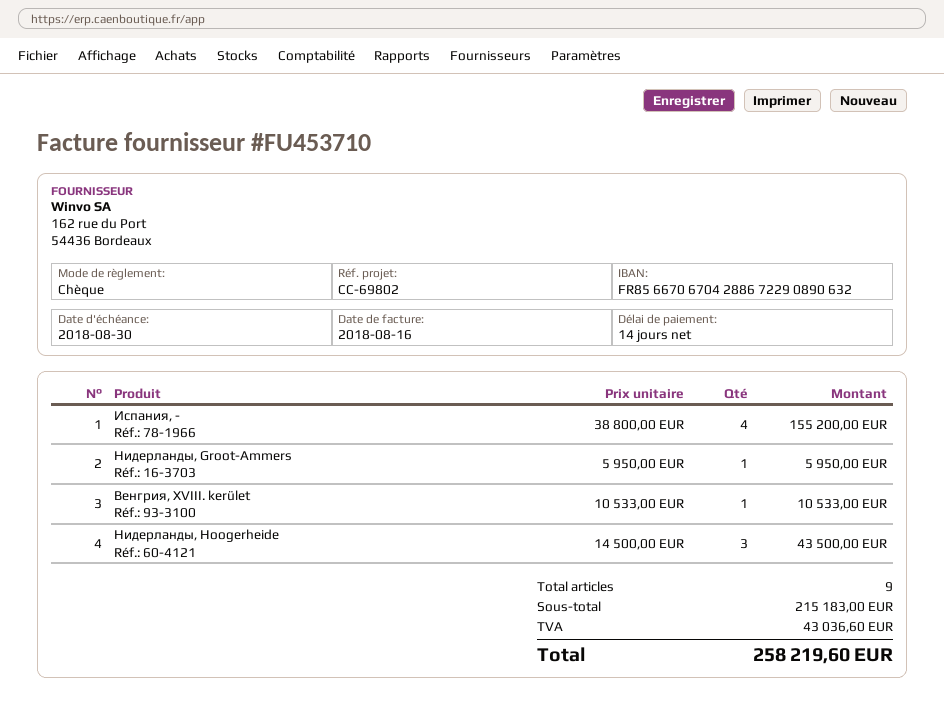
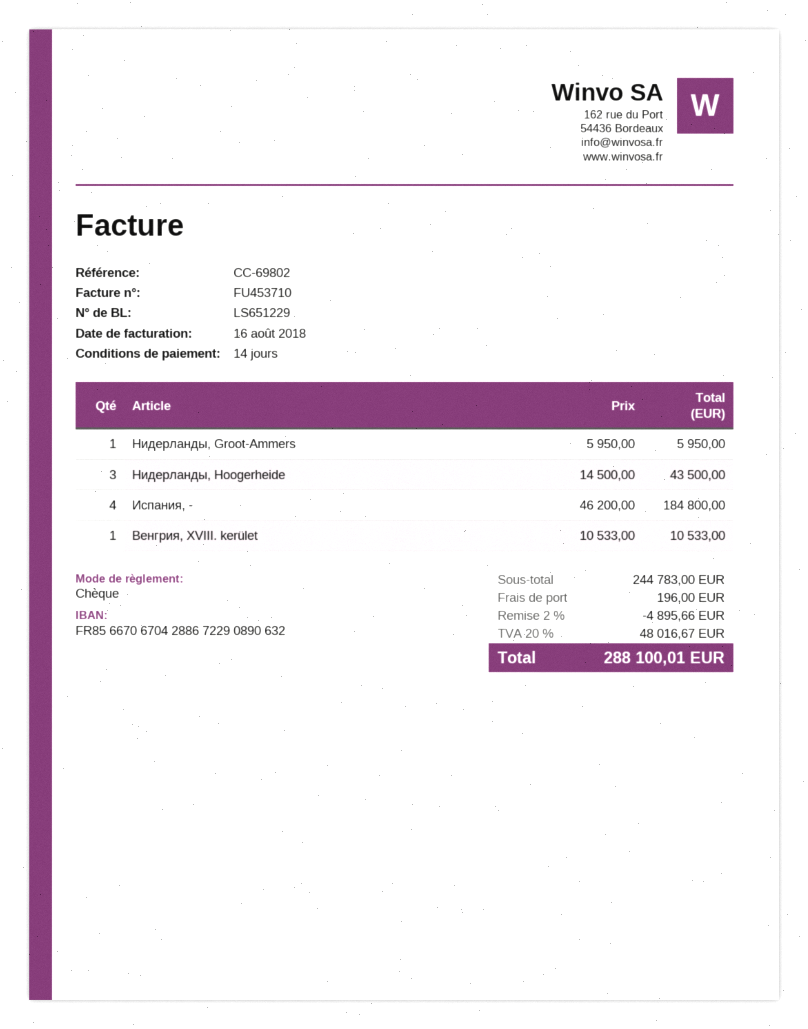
Испания, -: 4 x 38800.00 = 155200.00 -> 4 x 46200.00 = 184800.00
subtotal: 215183.00 -> 244783.00
discount: none -> 2% = 4895.66
shipping: none -> 196.00
tax: 43036.60 -> 48016.67
total: 258219.60 -> 288100.01

